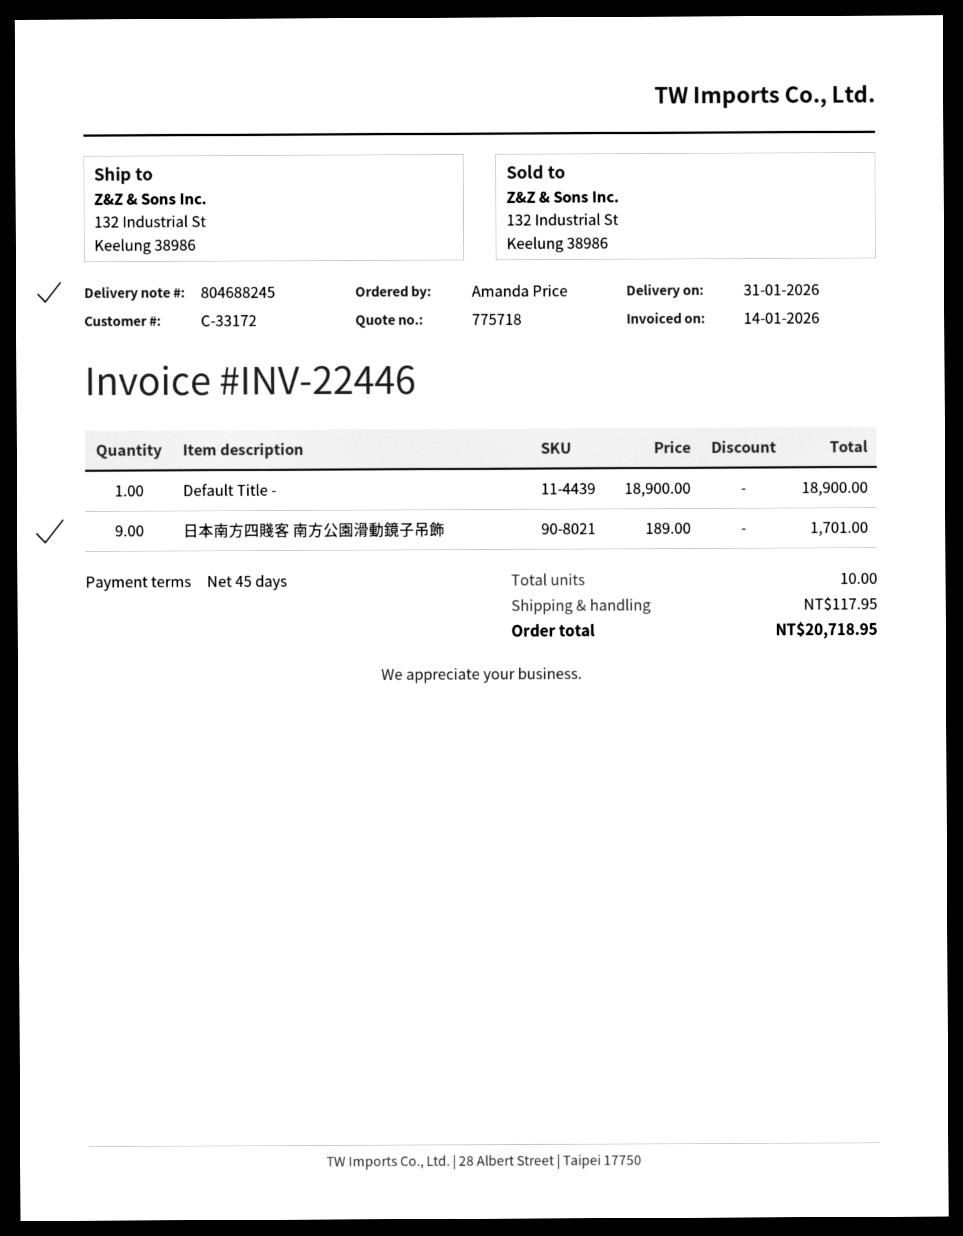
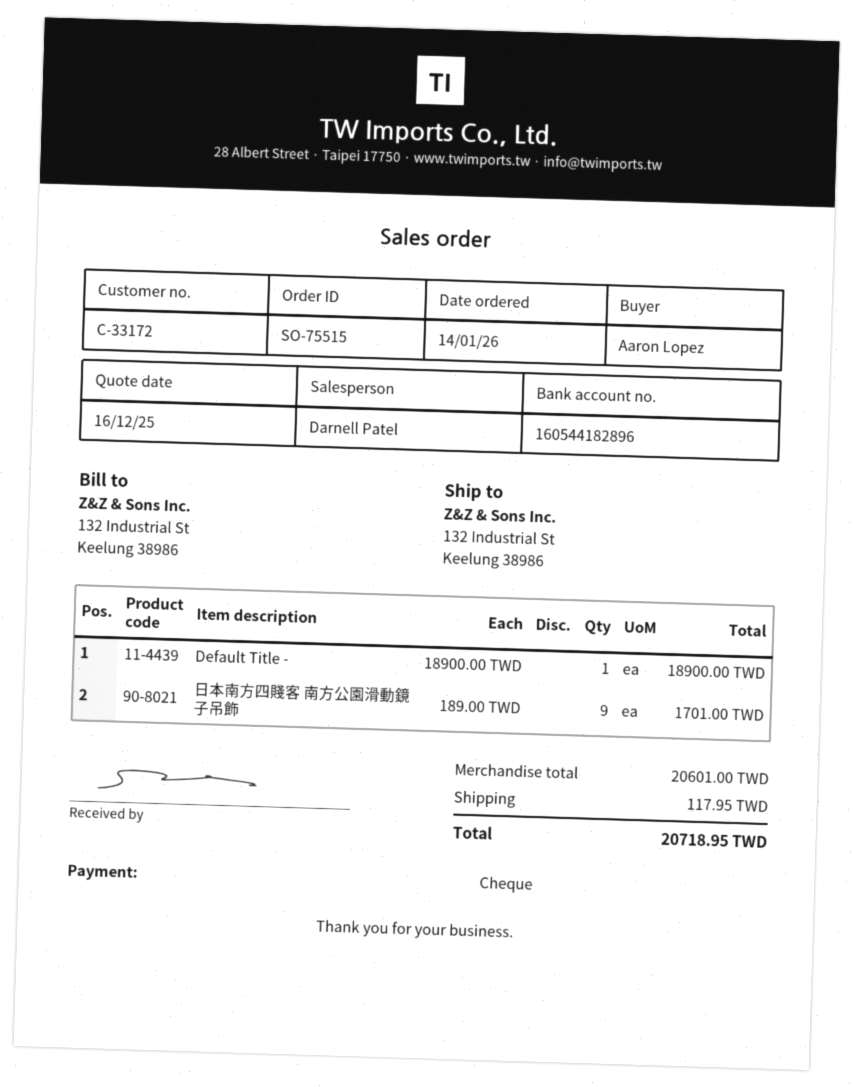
ordered by: Amanda Price -> Aaron Lopez

